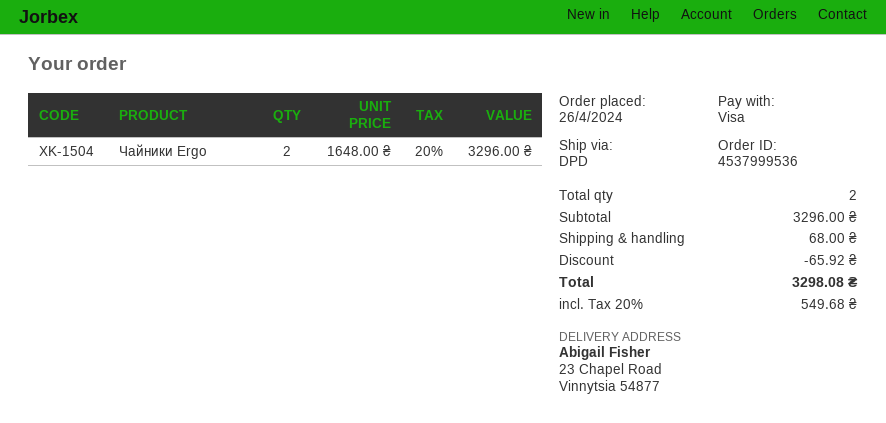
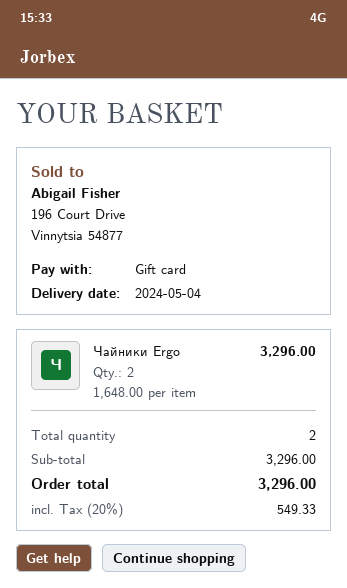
payment method: Visa -> gift card
discount: 65.92 -> none
shipping: 68.00 -> none
tax: 20% = 549.68 -> 20% = 549.33
total: 3298.08 -> 3296.00

